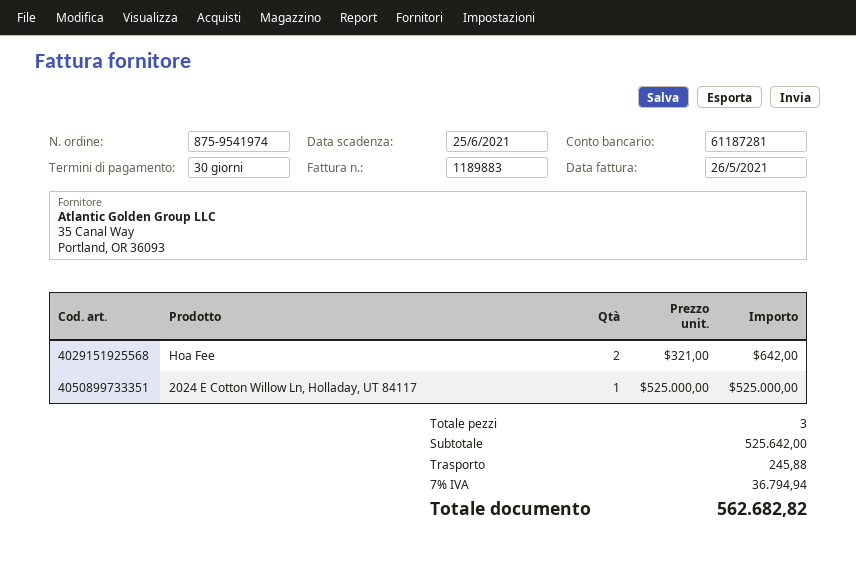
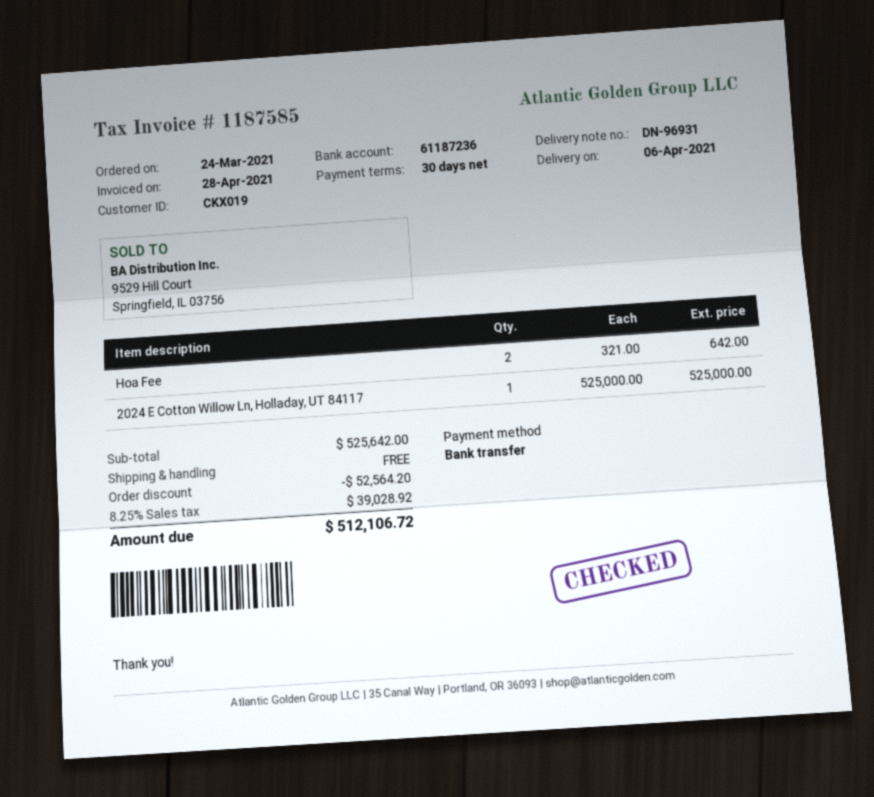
invoice number: 1189883 -> 1187585
invoice date: 2021-05-26 -> 2021-04-28
bank account: 61187281 -> 61187236
discount: none -> 52564.20
shipping: 245.88 -> 0.00
tax: 7% = 36794.94 -> 8.25% = 39028.92
total: 562682.82 -> 512106.72

